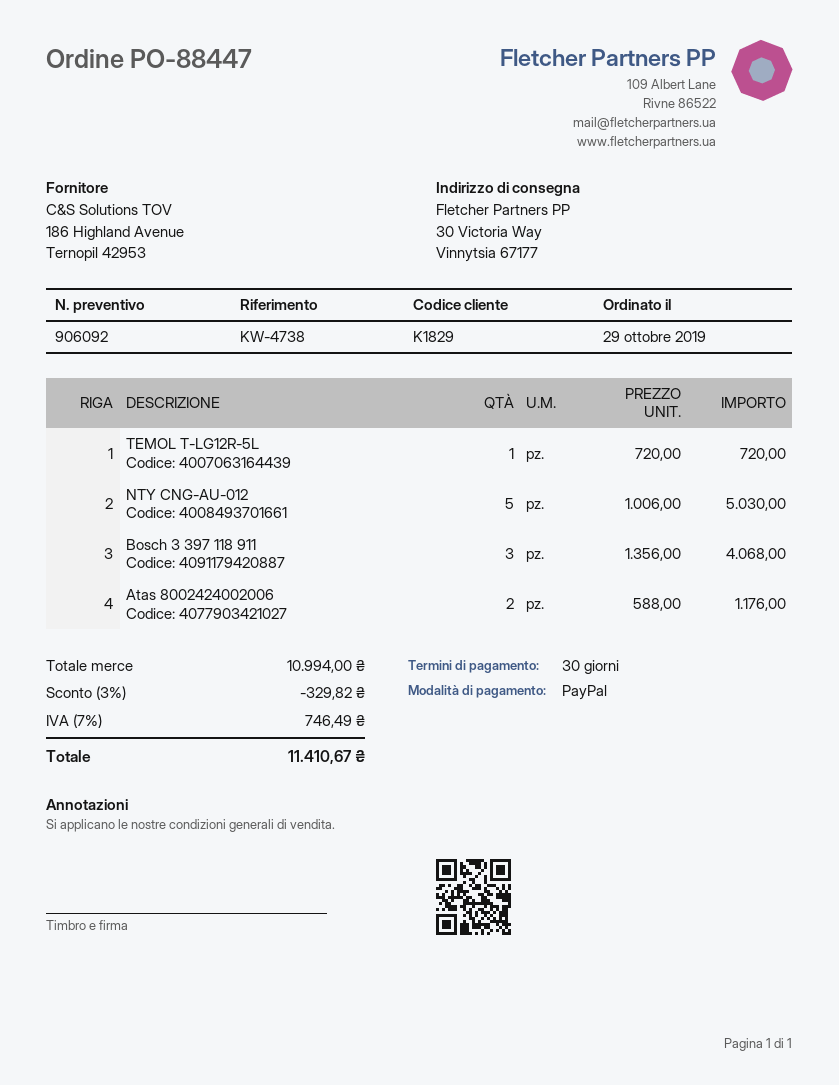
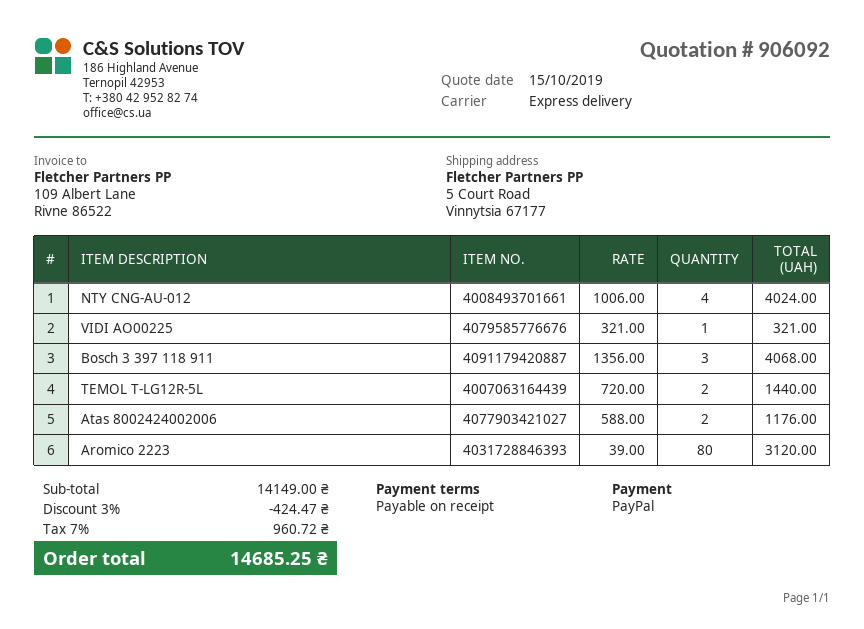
payment terms: 30 days -> on receipt
ship to: 30 Victoria Way, Vinnytsia 67177 -> 5 Court Road, Vinnytsia 67177
TEMOL T-LG12R-5L: 1 x 720.00 = 720.00 -> 2 x 720.00 = 1440.00
NTY CNG-AU-012: 5 x 1006.00 = 5030.00 -> 4 x 1006.00 = 4024.00
VIDI AO00225: none -> 1 x 321.00 = 321.00
Aromico 2223: none -> 80 x 39.00 = 3120.00
subtotal: 10994.00 -> 14149.00
discount: 3% = 329.82 -> 3% = 424.47
tax: 7% = 746.49 -> 7% = 960.72
total: 11410.67 -> 14685.25

